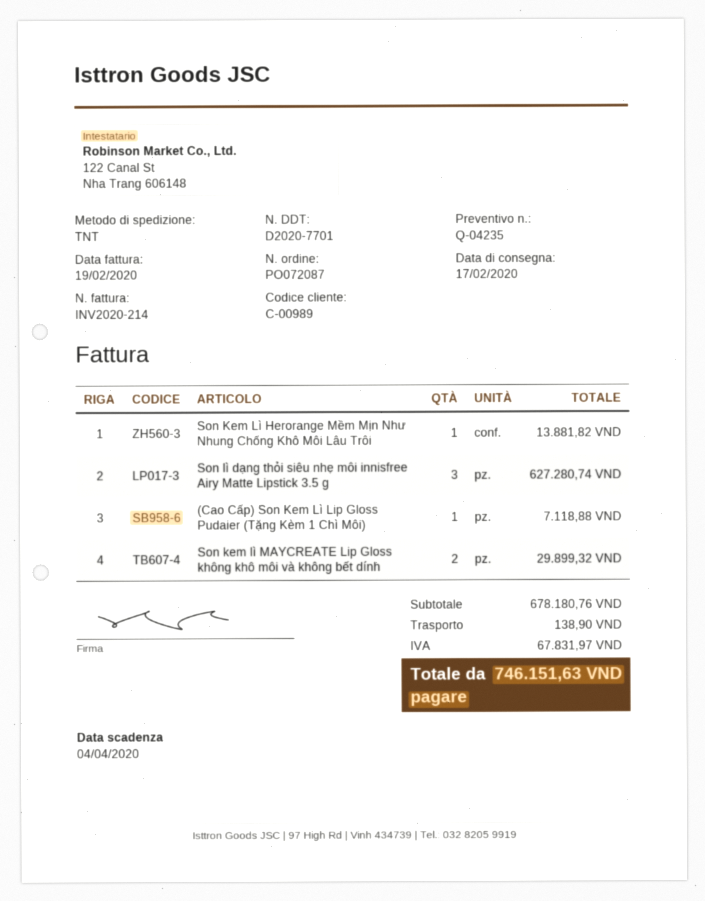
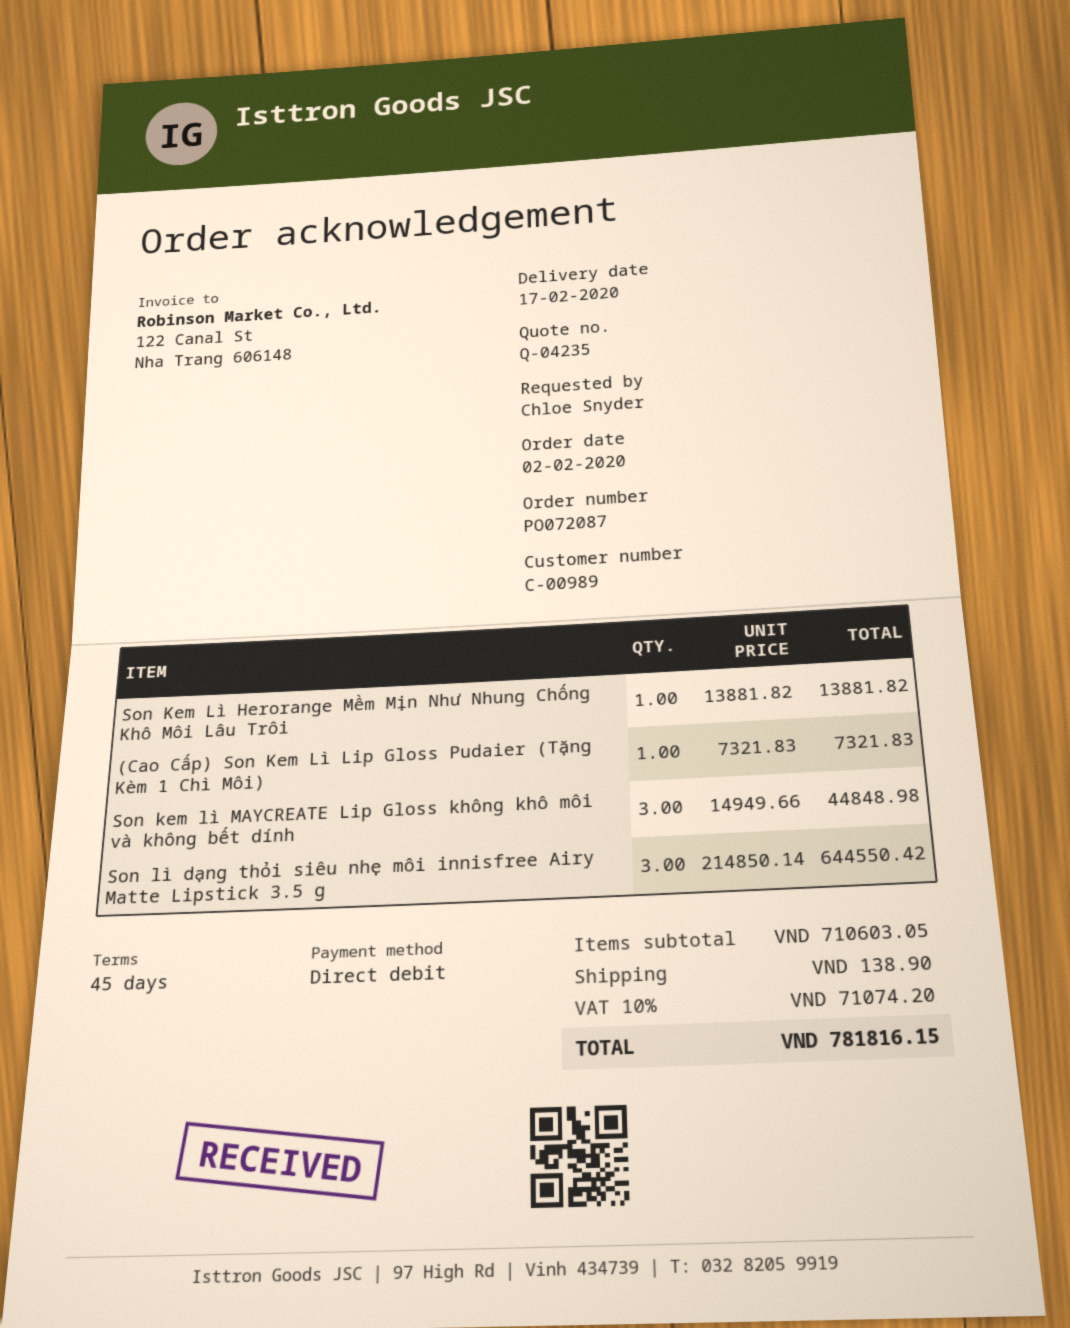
Son lì dạng thỏi siêu nhẹ môi innisfree Airy Matte Lipstick 3.5 g: 3 for 627280.74 -> 3 for 644550.42
(Cao Cấp) Son Kem Lì Lip Gloss Pudaier (Tặng Kèm 1 Chì Môi): 1 for 7118.88 -> 1 for 7321.83
Son kem lì MAYCREATE Lip Gloss không khô môi và không bết dính: 2 for 29899.32 -> 3 for 44848.98
subtotal: 678180.76 -> 710603.05
tax: 67831.97 -> 71074.20
total: 746151.63 -> 781816.15

